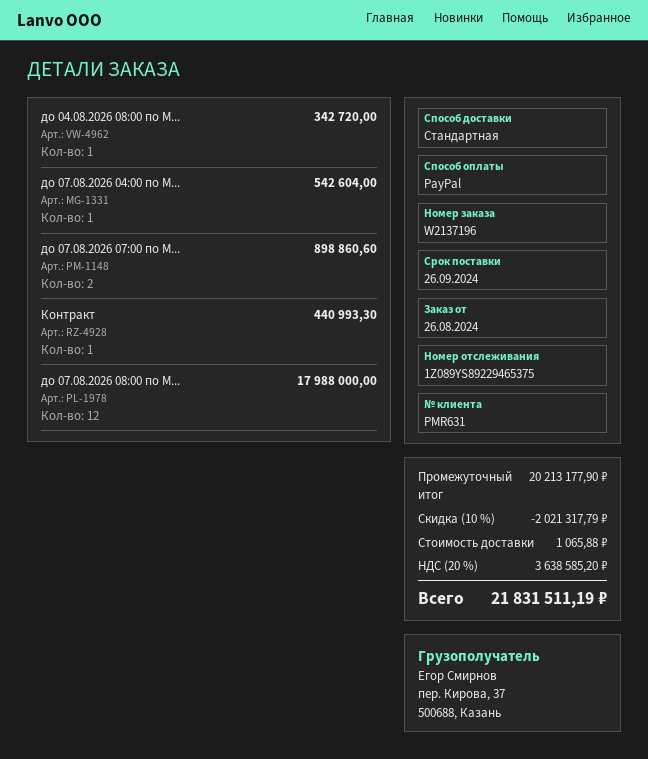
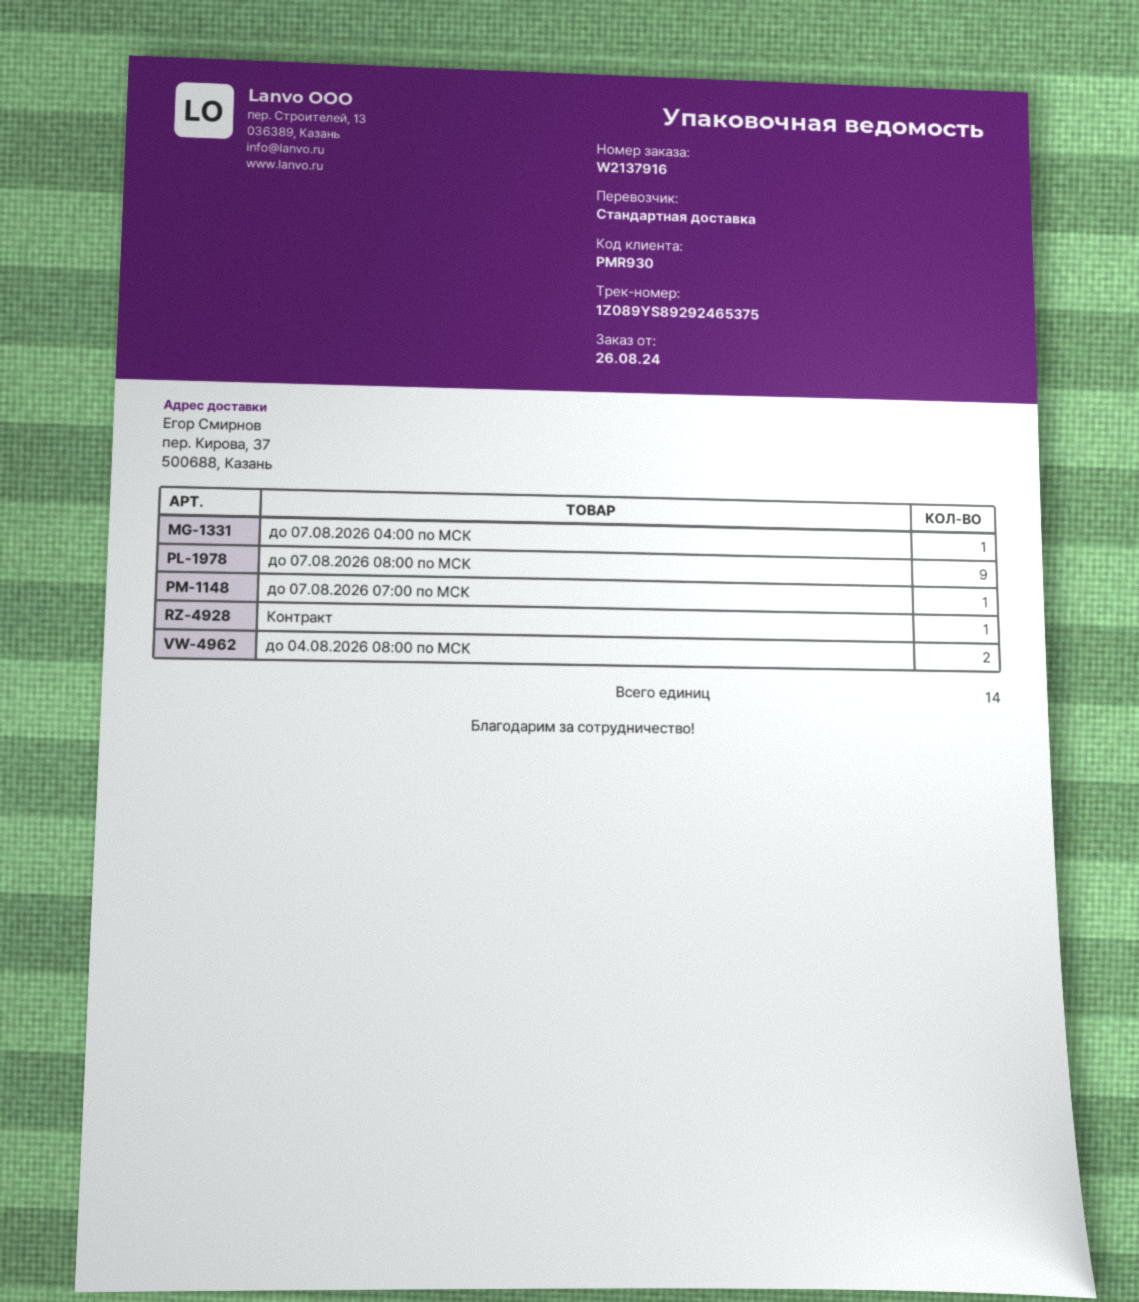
order number: W2137196 -> W2137916
customer number: PMR631 -> PMR930
tracking number: 1Z089YS89229465375 -> 1Z089YS89292465375
до 04.08.2026 08:00 по М...: 1 -> 2
до 07.08.2026 07:00 по М...: 2 -> 1
до 07.08.2026 08:00 по М...: 12 -> 9

